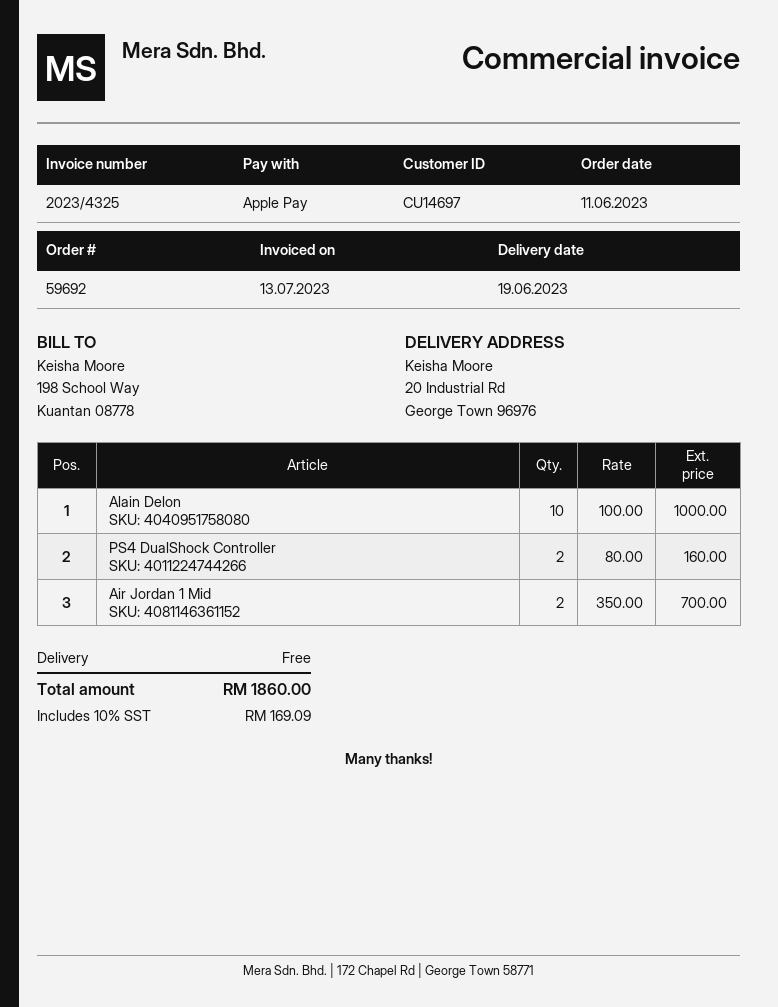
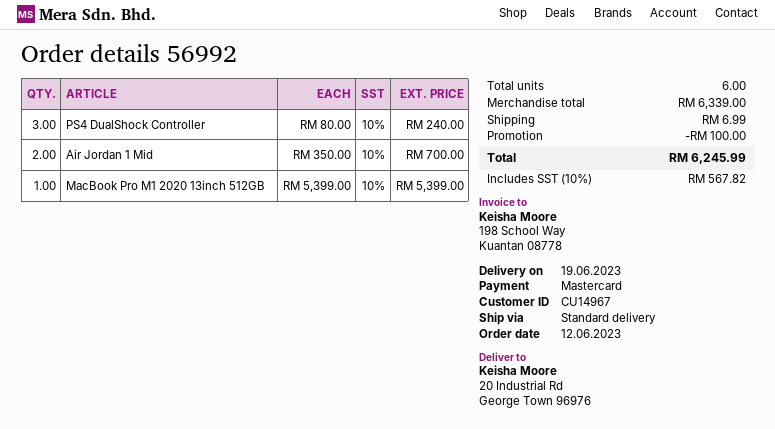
order number: 59692 -> 56992
order date: 2023-06-11 -> 2023-06-12
customer number: CU14697 -> CU14967
payment method: Apple Pay -> Mastercard
Alain Delon: 10 x 100.00 = 1000.00 -> none
PS4 DualShock Controller: 2 x 80.00 = 160.00 -> 3 x 80.00 = 240.00
MacBook Pro M1 2020 13inch 512GB: none -> 1 x 5399.00 = 5399.00
discount: none -> 100.00
shipping: 0.00 -> 6.99
tax: 10% = 169.09 -> 10% = 567.82
total: 1860.00 -> 6245.99

